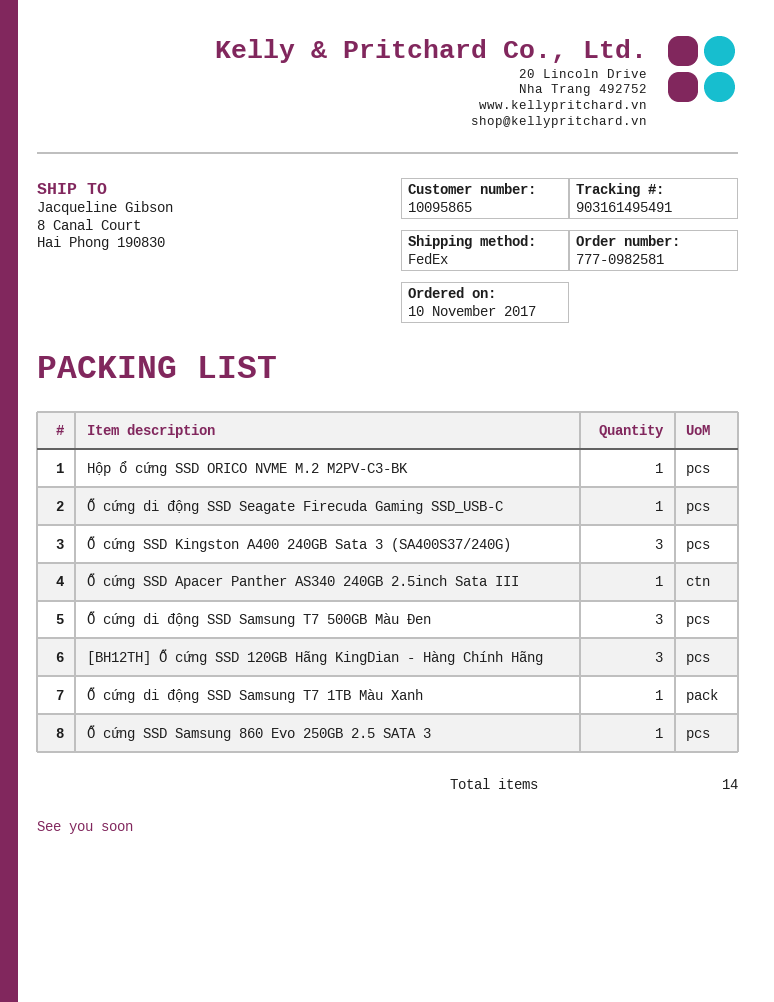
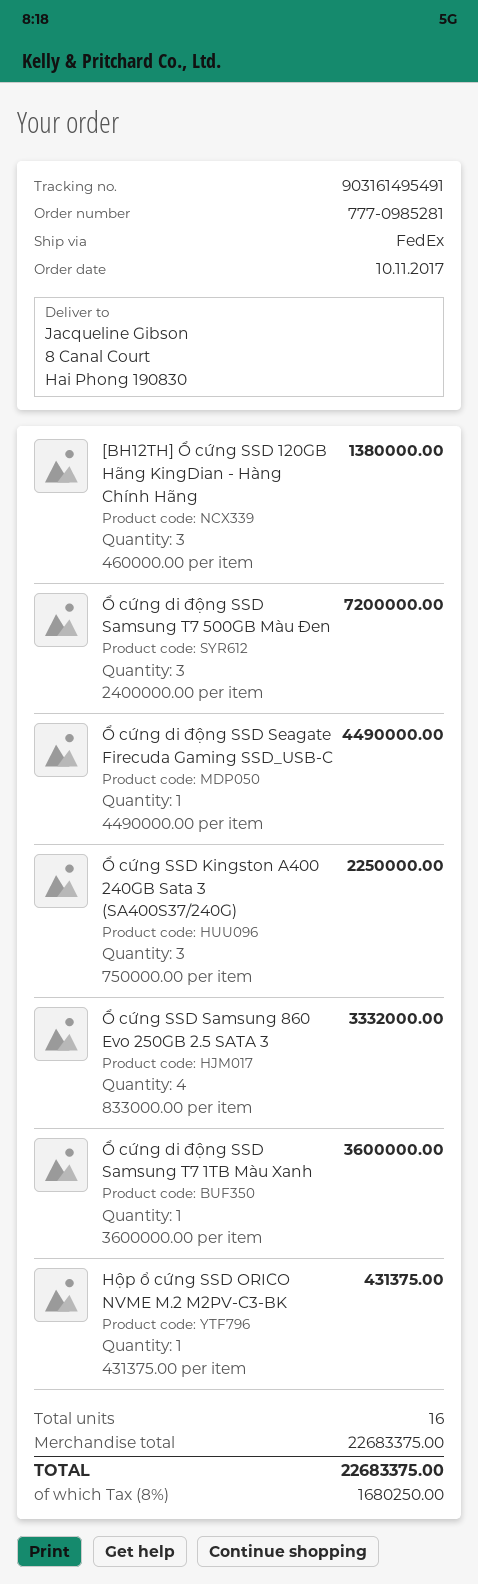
order number: 777-0982581 -> 777-0985281
Ổ cứng SSD Apacer Panther AS340 240GB 2.5inch Sata III: 1 -> none
Ổ cứng SSD Samsung 860 Evo 250GB 2.5 SATA 3: 1 -> 4
total quantity: 14 -> 16

